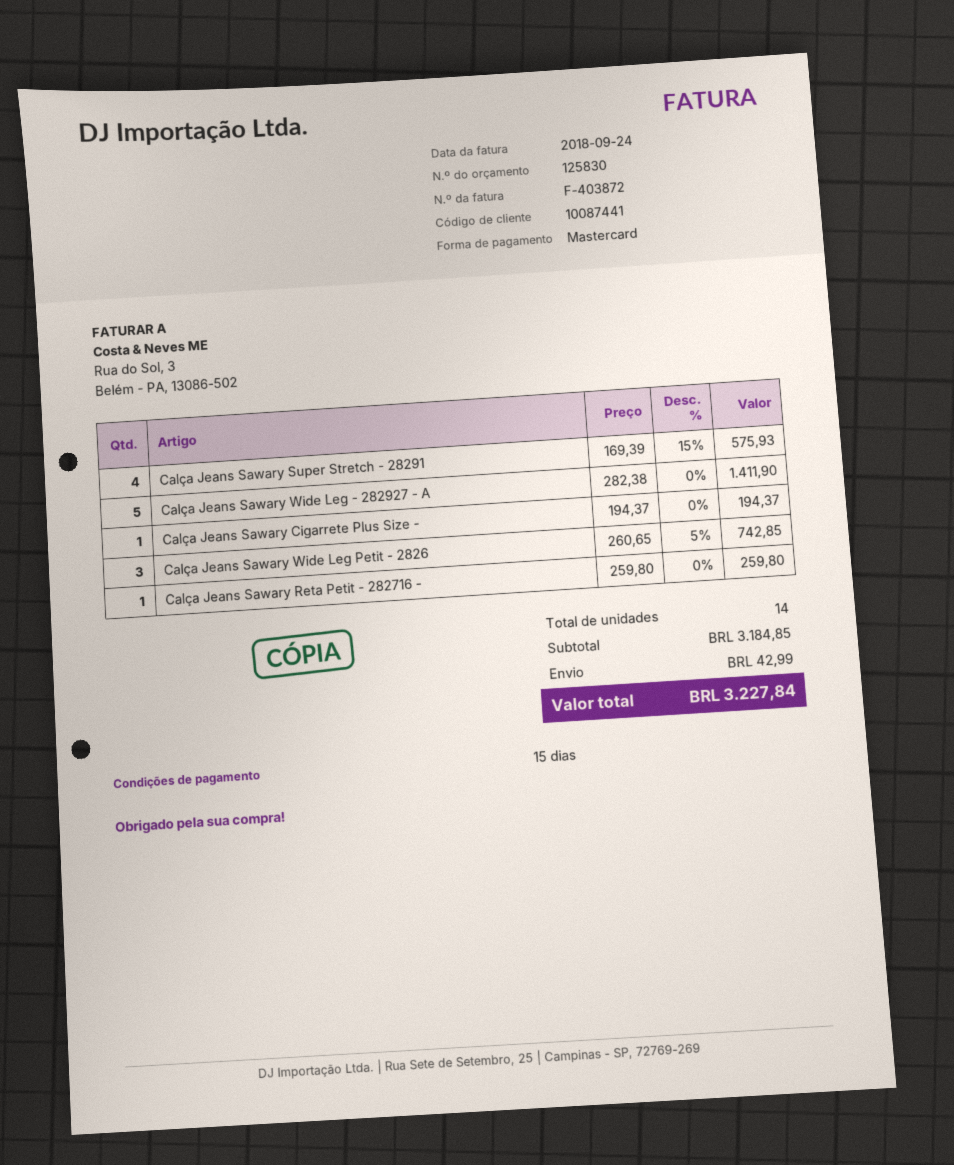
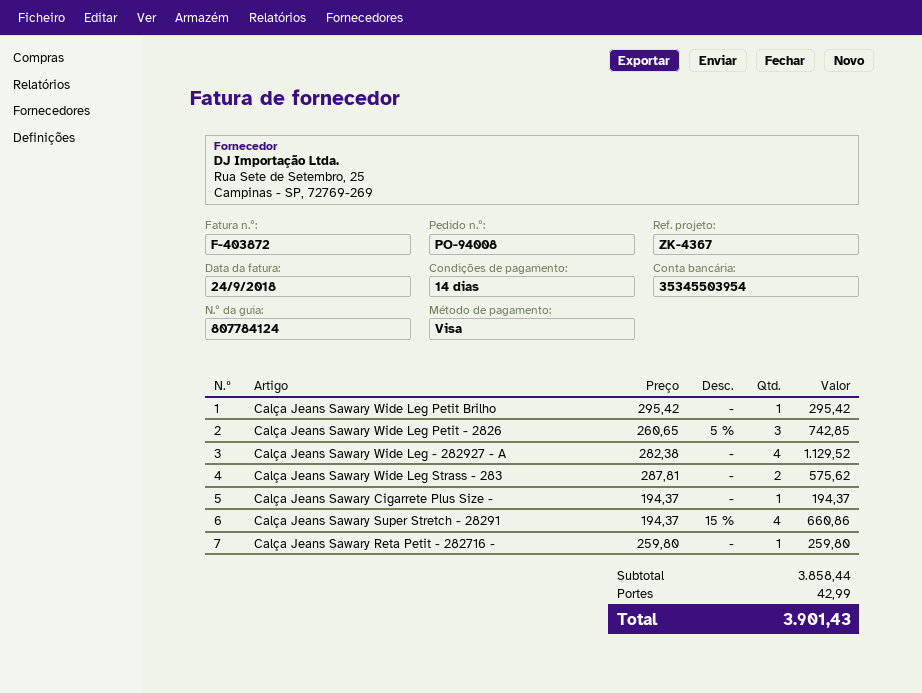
payment terms: 15 days -> 14 days
payment method: Mastercard -> Visa
Calça Jeans Sawary Super Stretch - 28291: 4 x 169.39 - 15% = 575.93 -> 4 x 194.37 - 15% = 660.86
Calça Jeans Sawary Wide Leg - 282927 - A: 5 x 282.38 = 1411.90 -> 4 x 282.38 = 1129.52
Calça Jeans Sawary Wide Leg Petit Brilho: none -> 1 x 295.42 = 295.42
Calça Jeans Sawary Wide Leg Strass - 283: none -> 2 x 287.81 = 575.62
subtotal: 3184.85 -> 3858.44
total: 3227.84 -> 3901.43

